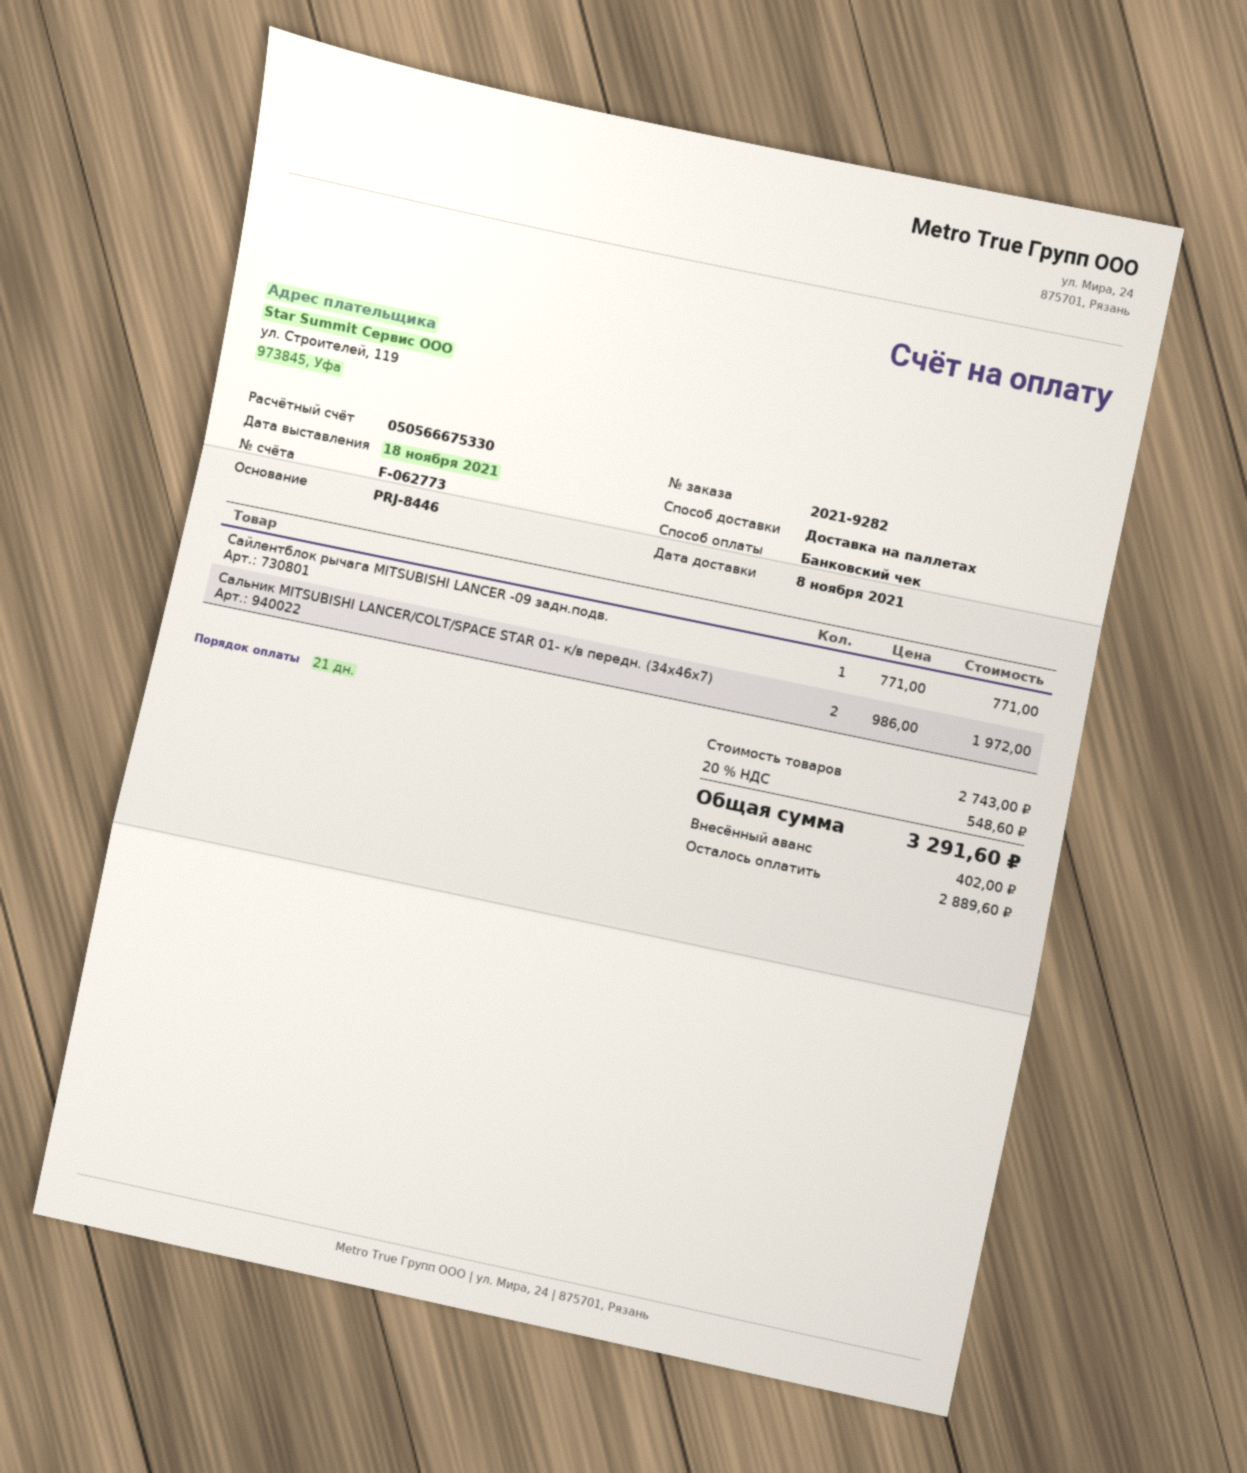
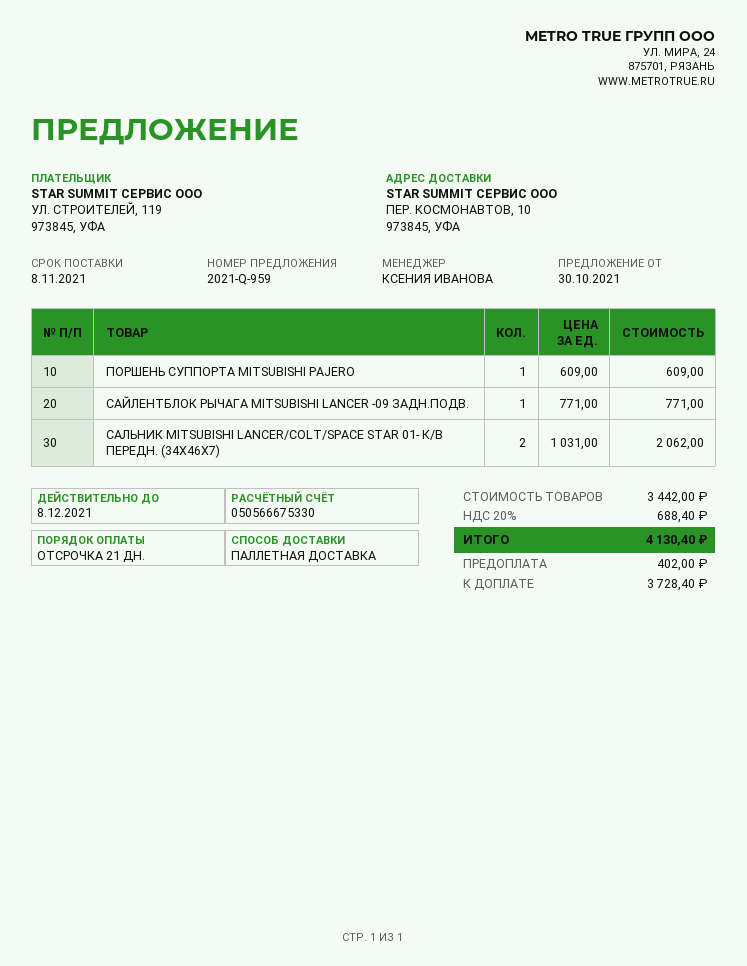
Сальник MITSUBISHI LANCER/COLT/SPACE STAR 01- к/в передн. (34x46x7): 2 x 986.00 = 1972.00 -> 2 x 1031.00 = 2062.00
ПОРШЕНЬ СУППОРТА MITSUBISHI PAJERO: none -> 1 x 609.00 = 609.00
subtotal: 2743.00 -> 3442.00
tax: 20% = 548.60 -> 20% = 688.40
total: 3291.60 -> 4130.40
balance: 2889.60 -> 3728.40

